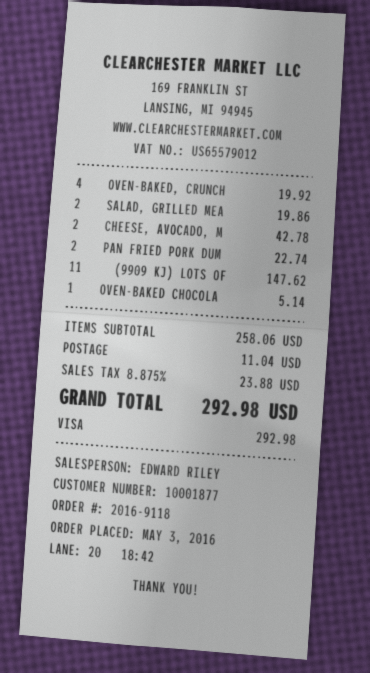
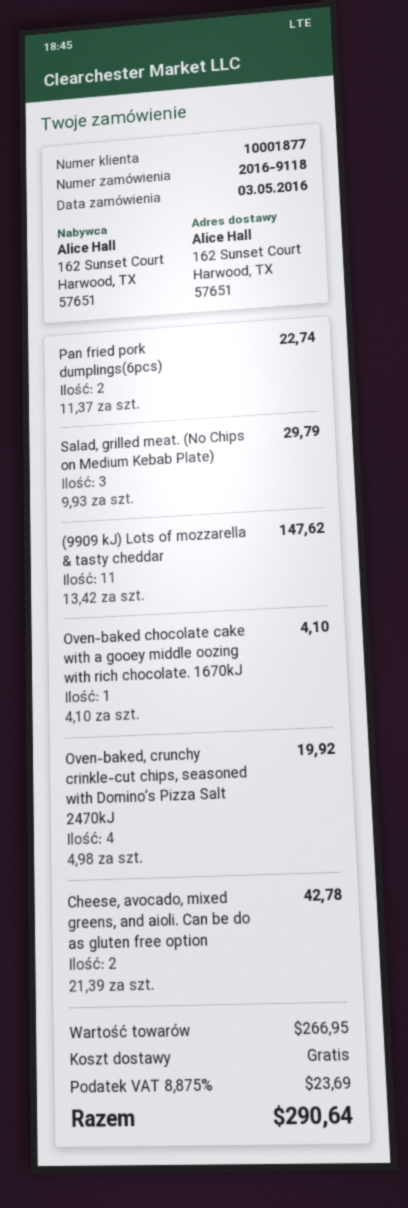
SALAD, GRILLED MEA: 2 for 19.86 -> 3 for 29.79
OVEN-BAKED CHOCOLA: 1 for 5.14 -> 1 for 4.10
subtotal: 258.06 -> 266.95
shipping: 11.04 -> 0.00
tax: 8.875% = 23.88 -> 8.875% = 23.69
total: 292.98 -> 290.64

